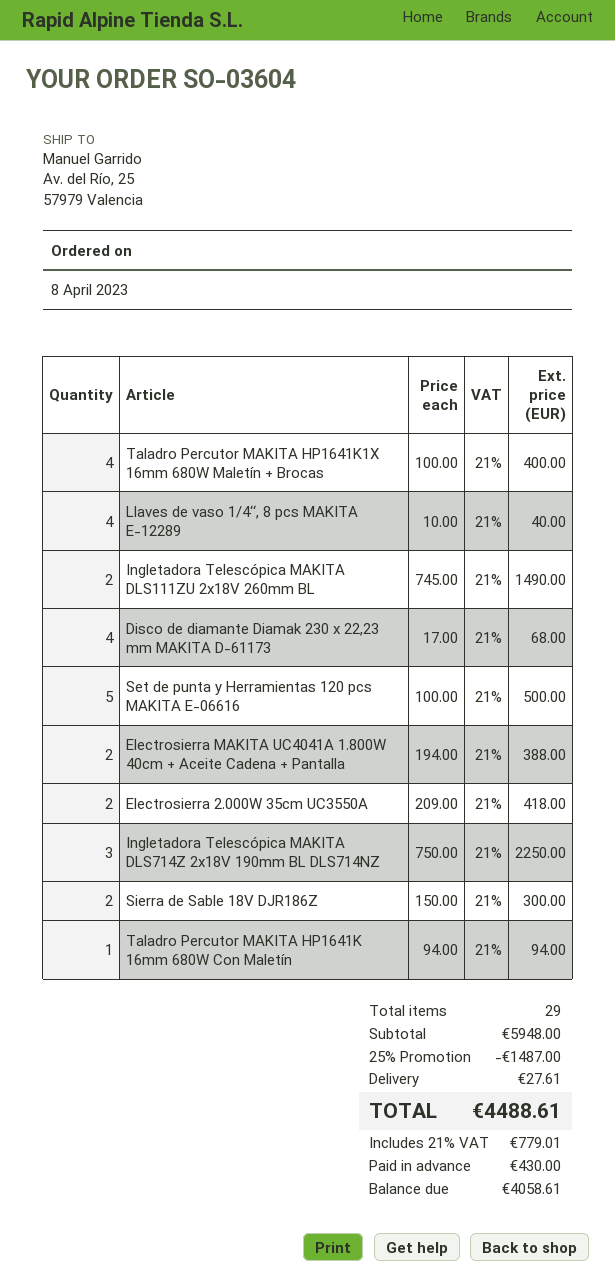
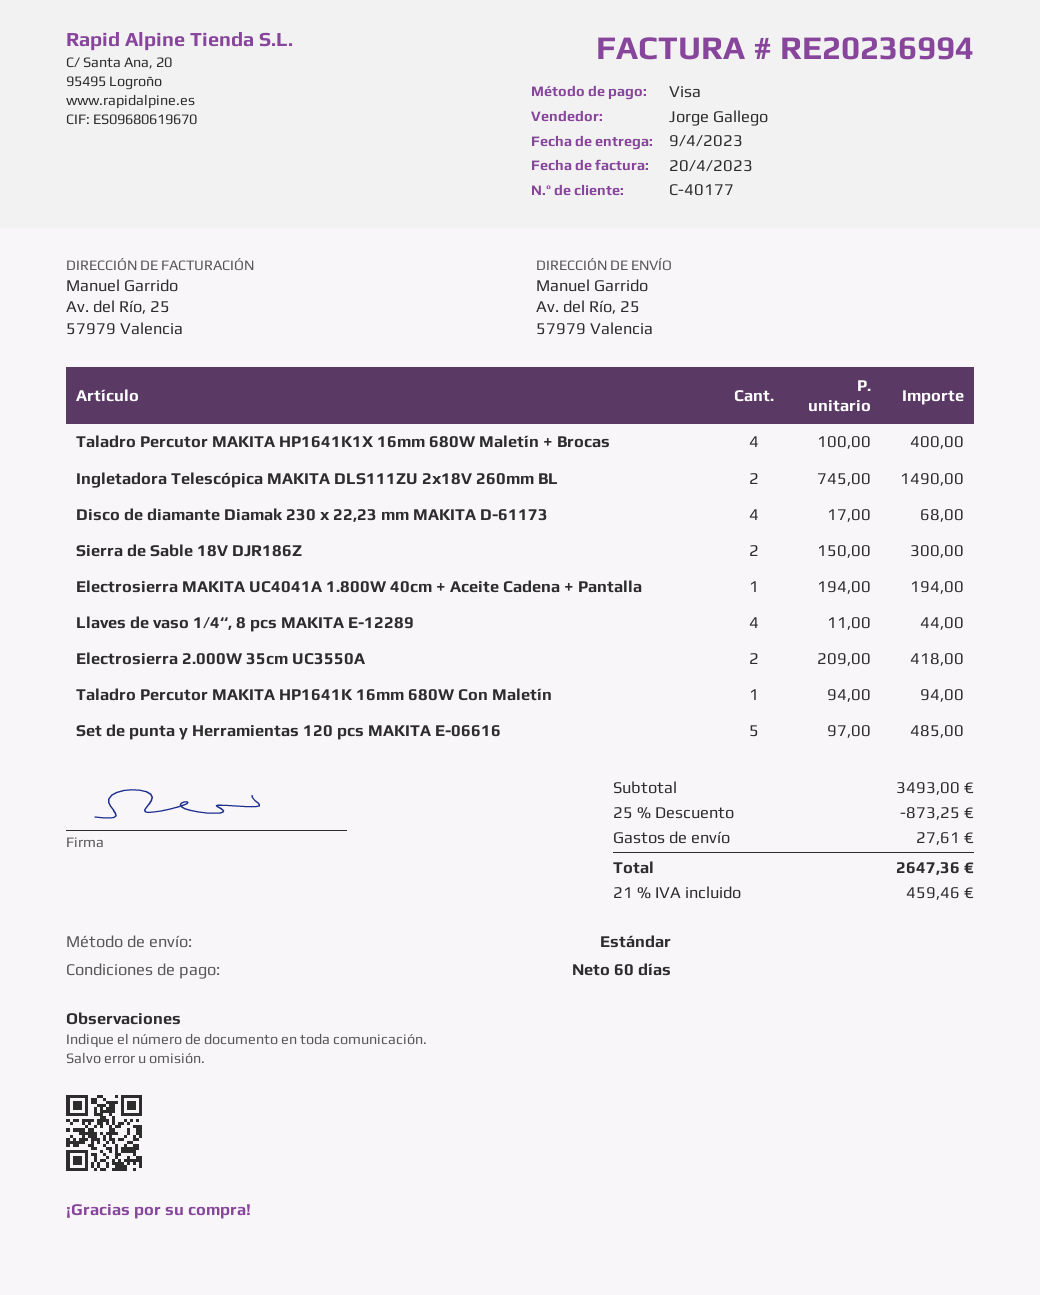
Llaves de vaso 1/4‘‘, 8 pcs MAKITA E-12289: 4 x 10.00 = 40.00 -> 4 x 11.00 = 44.00
Set de punta y Herramientas 120 pcs MAKITA E-06616: 5 x 100.00 = 500.00 -> 5 x 97.00 = 485.00
Electrosierra MAKITA UC4041A 1.800W 40cm + Aceite Cadena + Pantalla: 2 x 194.00 = 388.00 -> 1 x 194.00 = 194.00
Ingletadora Telescópica MAKITA DLS714Z 2x18V 190mm BL DLS714NZ: 3 x 750.00 = 2250.00 -> none
subtotal: 5948.00 -> 3493.00
discount: 25% = 1487.00 -> 25% = 873.25
tax: 21% = 779.01 -> 21% = 459.46
total: 4488.61 -> 2647.36

